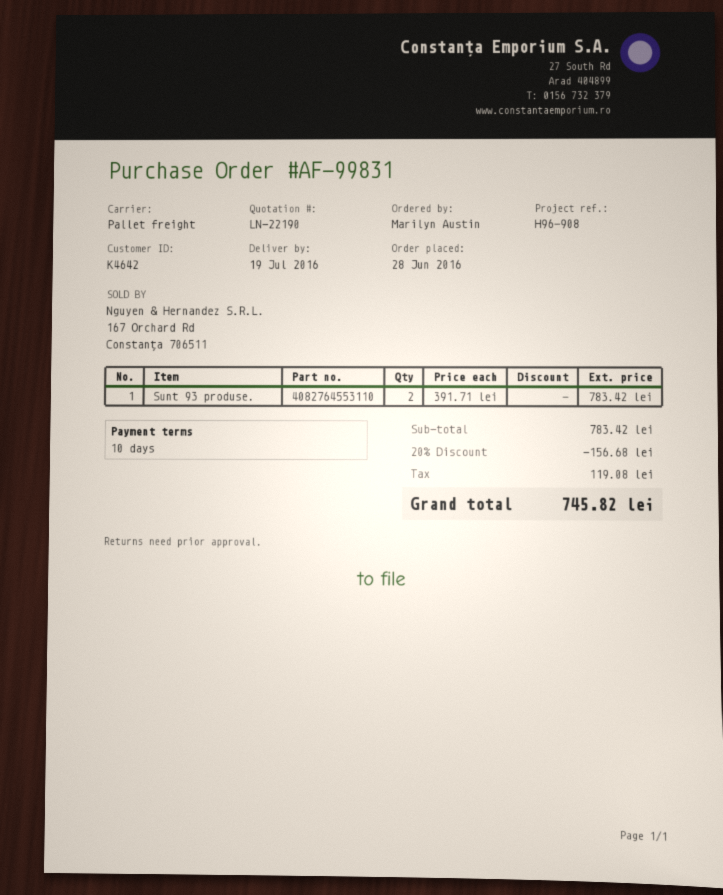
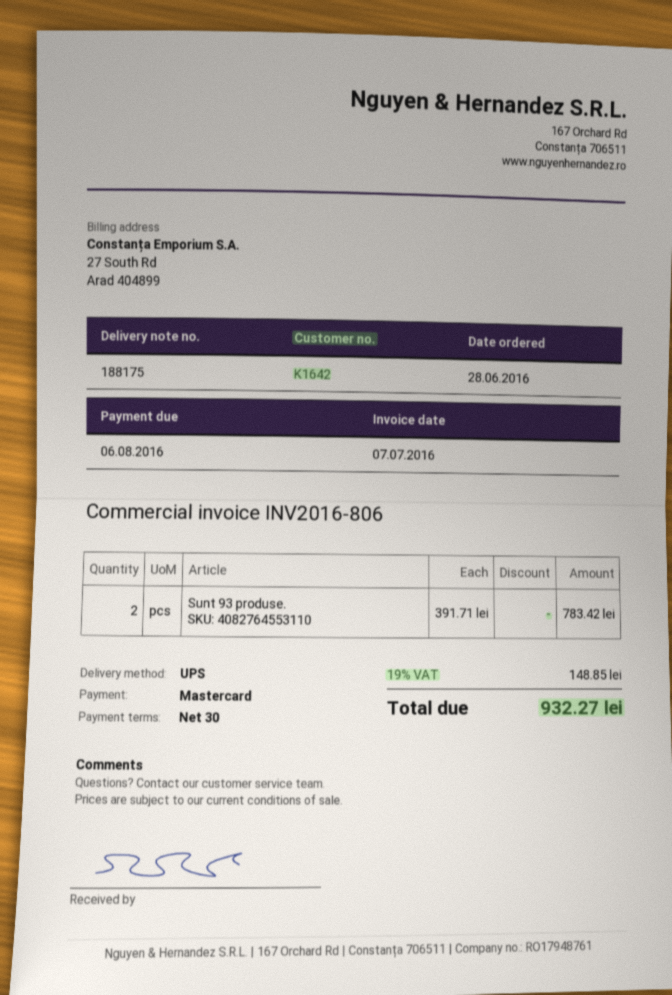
payment terms: 10 days -> 30 days
customer number: K4642 -> K1642
shipping method: pallet freight -> UPS
discount: 20% = 156.68 -> none
tax: 119.08 -> 148.85
total: 745.82 -> 932.27

